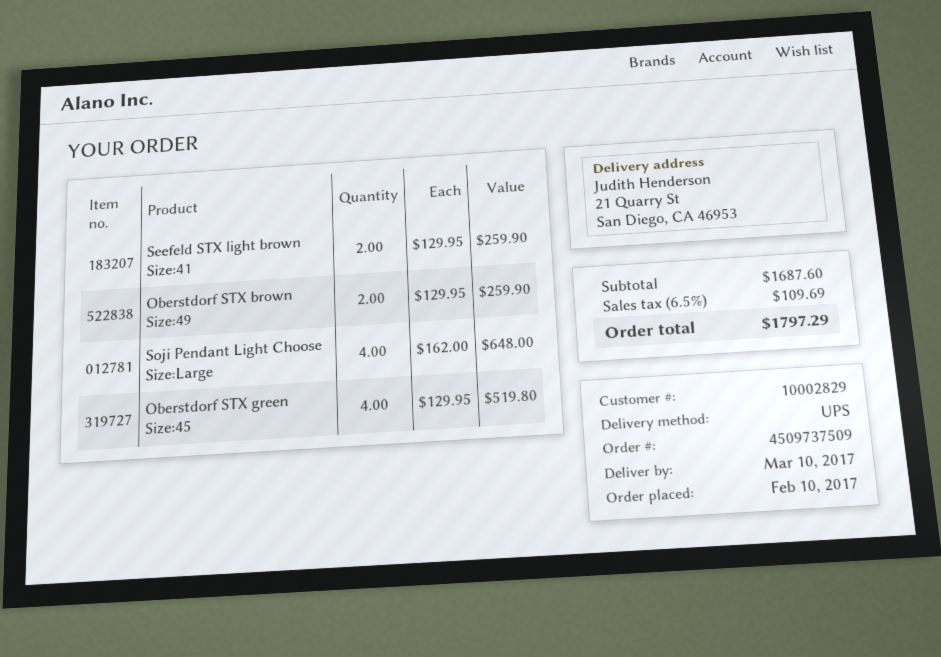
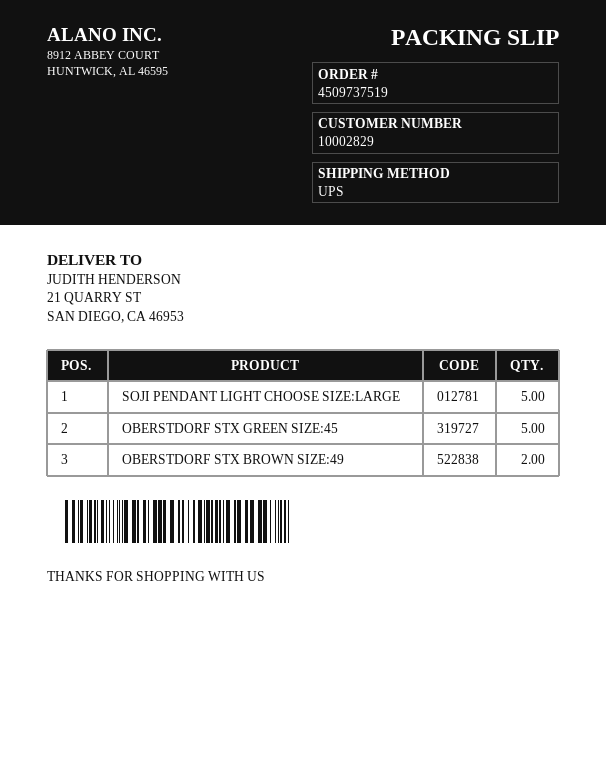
order number: 4509737509 -> 4509737519
Seefeld STX light brown Size:41: 2 -> none
Soji Pendant Light Choose Size:Large: 4 -> 5
Oberstdorf STX green Size:45: 4 -> 5

